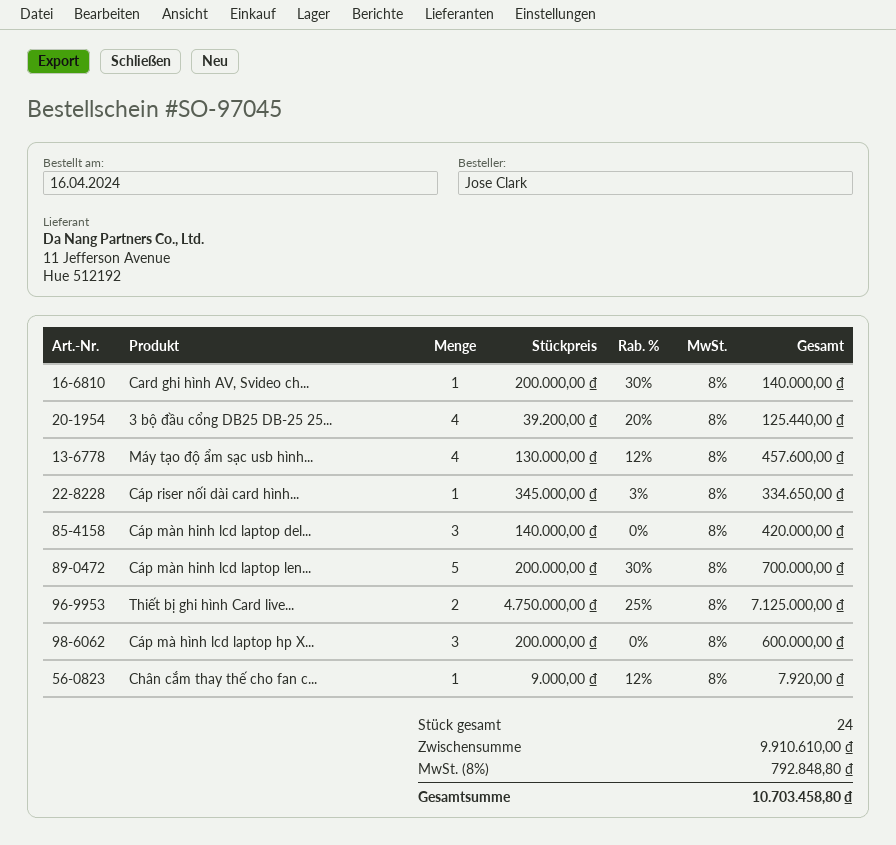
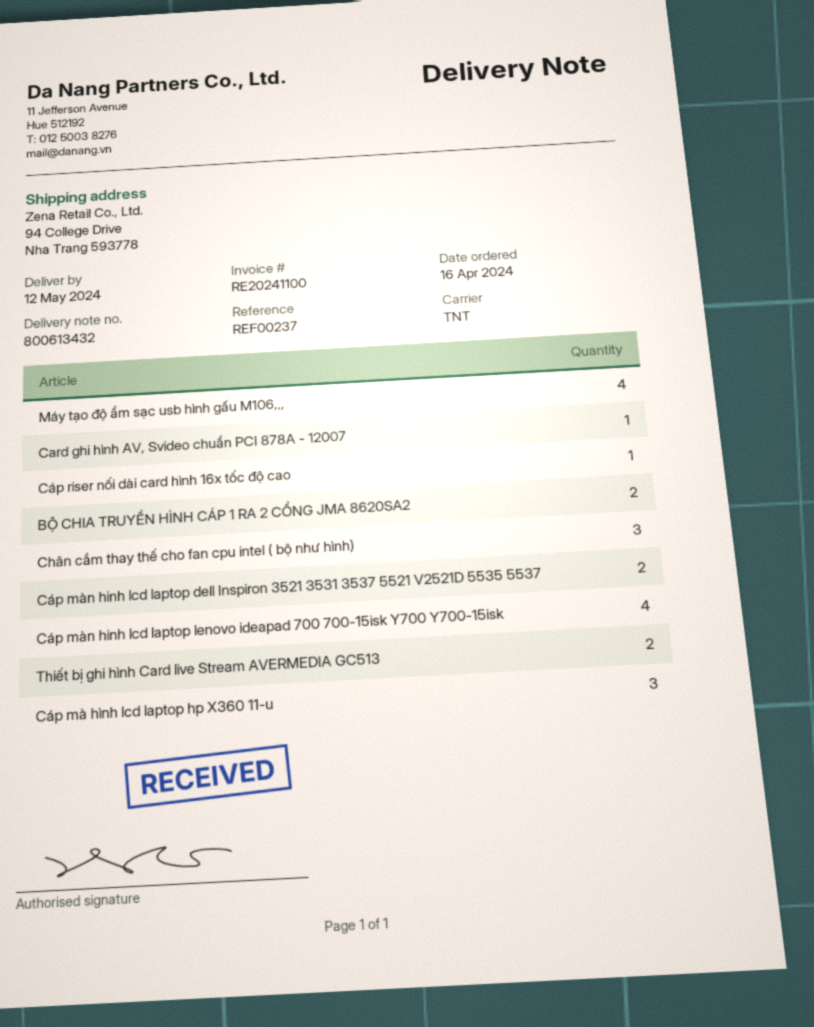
3 bộ đầu cổng DB25 DB-25 25...: 4 -> none
Cáp màn hinh lcd laptop del...: 3 -> 2
Cáp màn hinh lcd laptop len...: 5 -> 4
Chân cắm thay thế cho fan c...: 1 -> 3
BỘ CHIA TRUYỀN HÌNH CÁP 1 RA 2 CỔNG JMA 8620SA2: none -> 2

